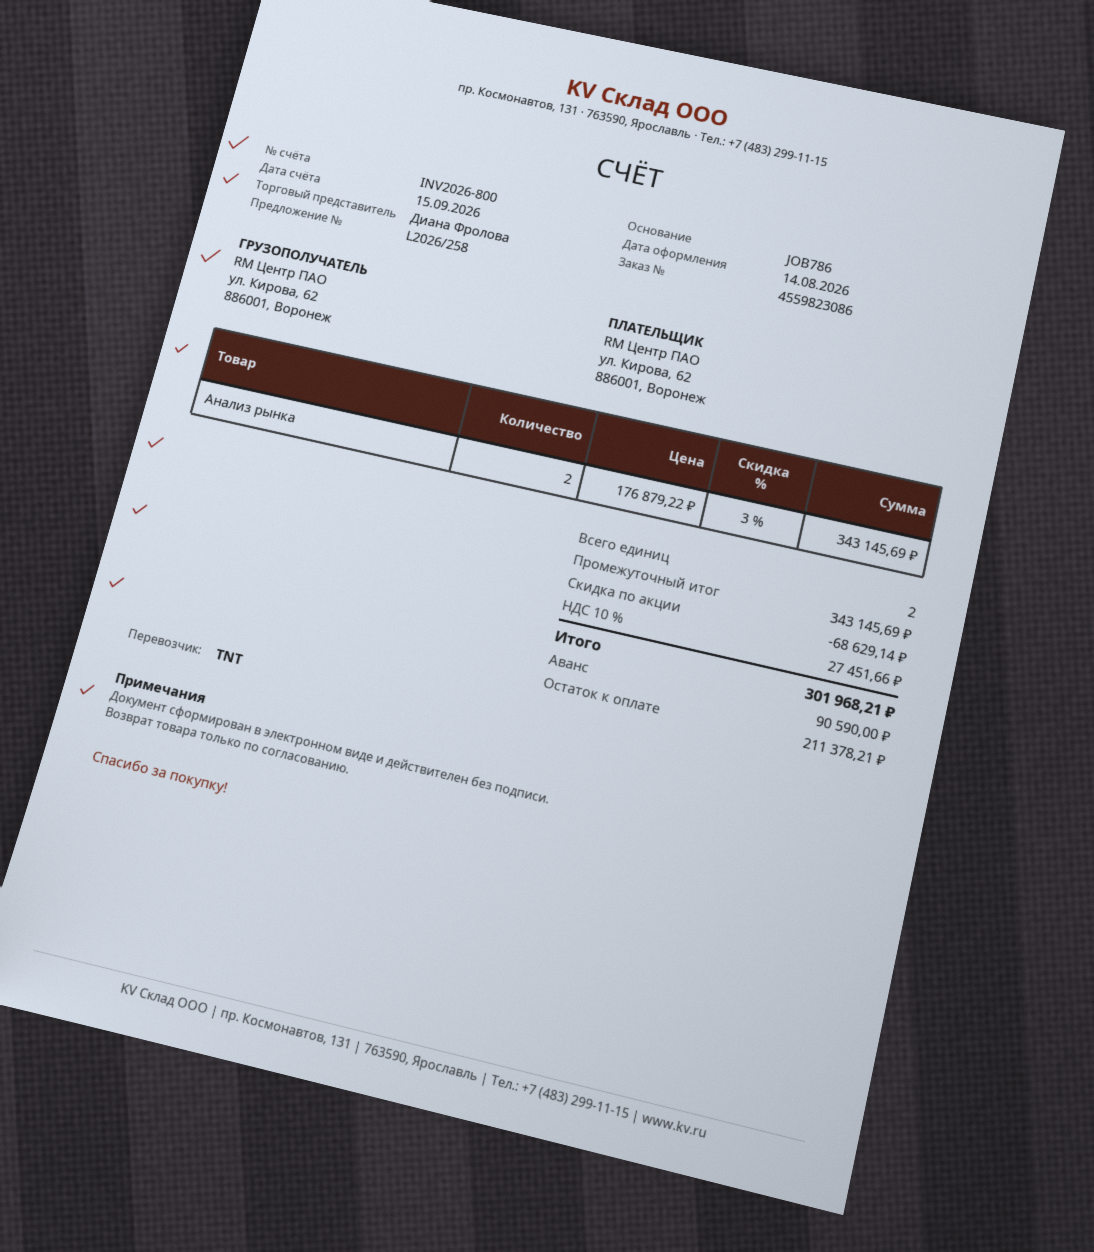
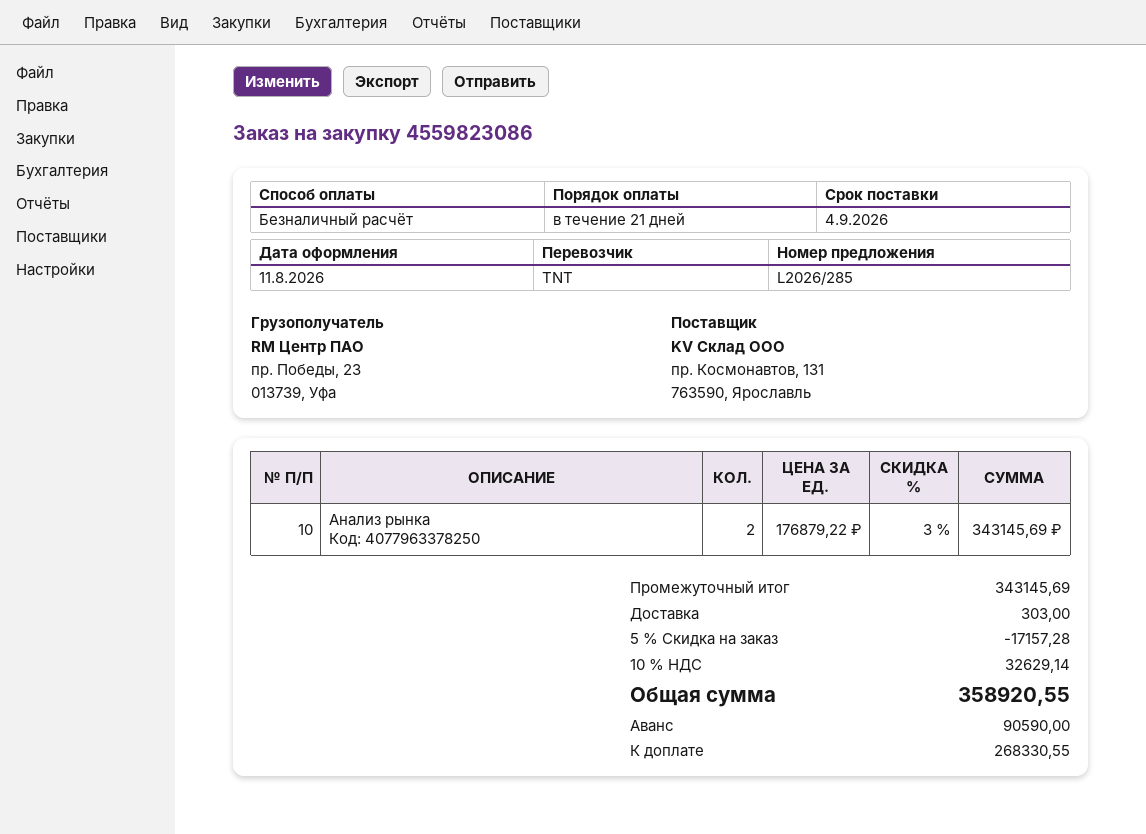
quote number: L2026/258 -> L2026/285
order date: 2026-08-14 -> 2026-08-11
ship to: ул. Кирова, 62, 886001, Воронеж -> пр. Победы, 23, 013739, Уфа
discount: 68629.14 -> 17157.28
shipping: none -> 303.00
tax: 10% = 27451.66 -> 10% = 32629.14
total: 301968.21 -> 358920.55
balance: 211378.21 -> 268330.55

